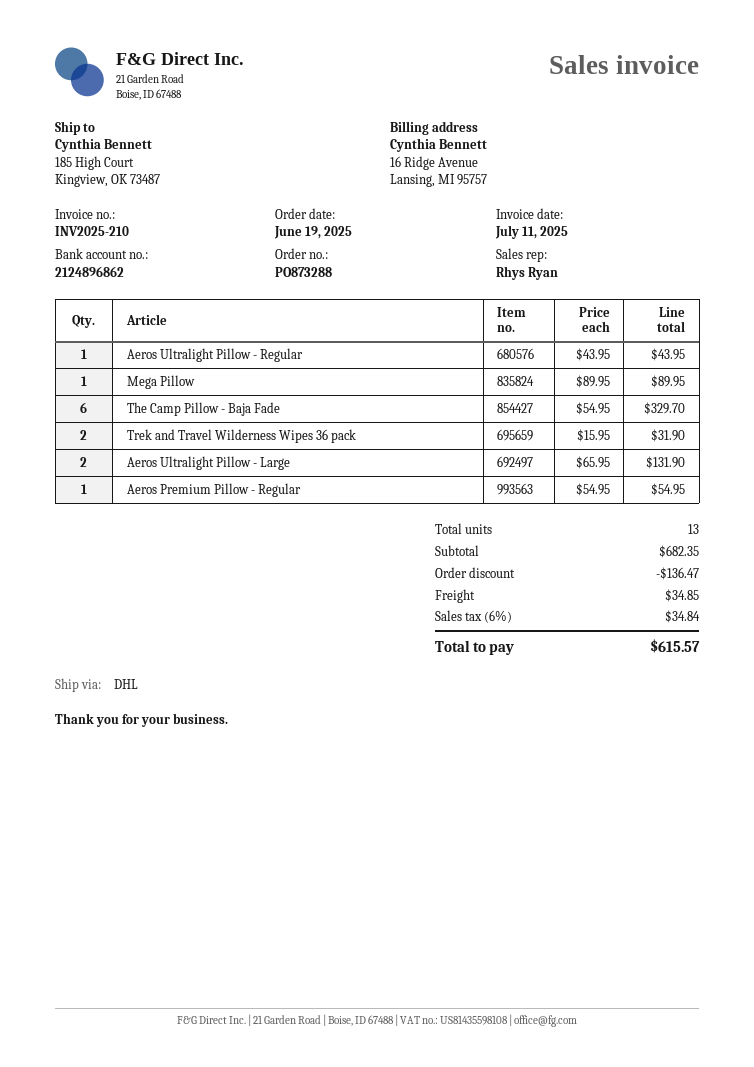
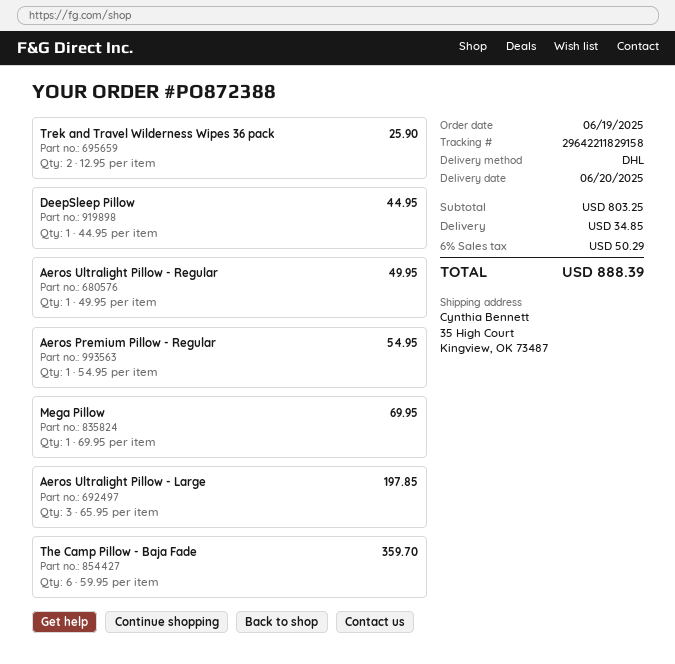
order number: PO873288 -> PO872388
ship to: 185 High Court, Kingview, OK 73487 -> 35 High Court, Kingview, OK 73487
Aeros Ultralight Pillow - Regular: 1 x 43.95 = 43.95 -> 1 x 49.95 = 49.95
Mega Pillow: 1 x 89.95 = 89.95 -> 1 x 69.95 = 69.95
The Camp Pillow - Baja Fade: 6 x 54.95 = 329.70 -> 6 x 59.95 = 359.70
Trek and Travel Wilderness Wipes 36 pack: 2 x 15.95 = 31.90 -> 2 x 12.95 = 25.90
Aeros Ultralight Pillow - Large: 2 x 65.95 = 131.90 -> 3 x 65.95 = 197.85
DeepSleep Pillow: none -> 1 x 44.95 = 44.95
subtotal: 682.35 -> 803.25
discount: 136.47 -> none
tax: 6% = 34.84 -> 6% = 50.29
total: 615.57 -> 888.39

